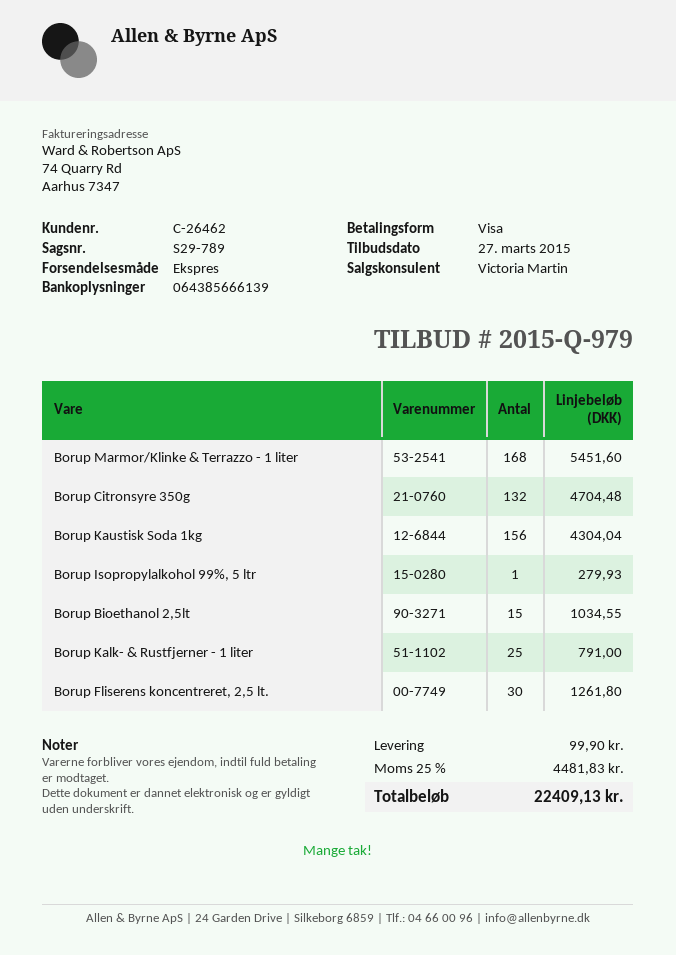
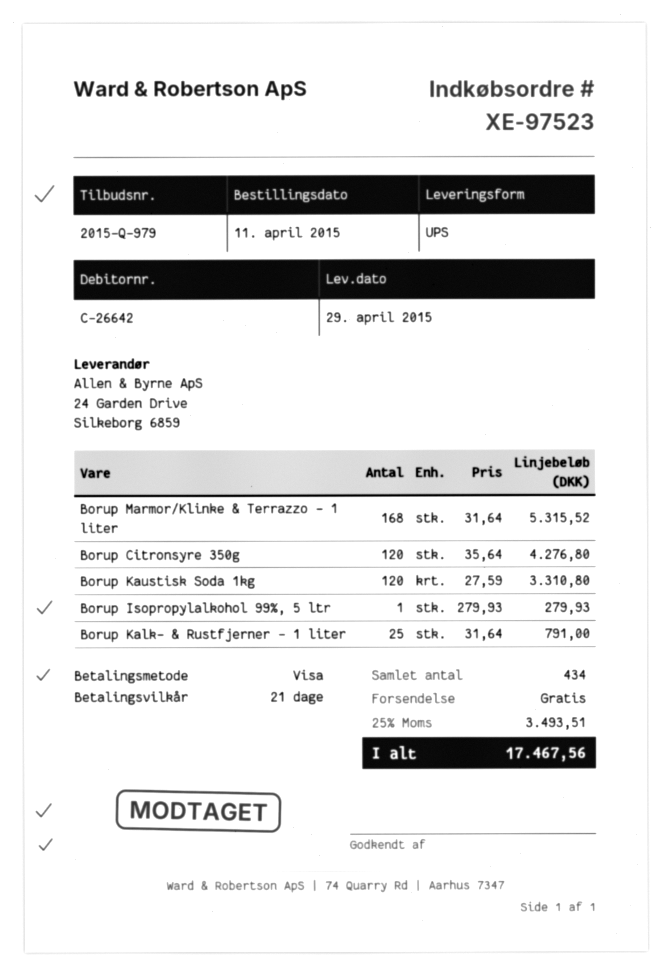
customer number: C-26462 -> C-26642
shipping method: express -> UPS
Borup Marmor/Klinke & Terrazzo - 1 liter: 168 for 5451.60 -> 168 for 5315.52
Borup Citronsyre 350g: 132 for 4704.48 -> 120 for 4276.80
Borup Kaustisk Soda 1kg: 156 for 4304.04 -> 120 for 3310.80
Borup Bioethanol 2,5lt: 15 for 1034.55 -> none
Borup Fliserens koncentreret, 2,5 lt.: 30 for 1261.80 -> none
shipping: 99.90 -> 0.00
tax: 25% = 4481.83 -> 25% = 3493.51
total: 22409.13 -> 17467.56

